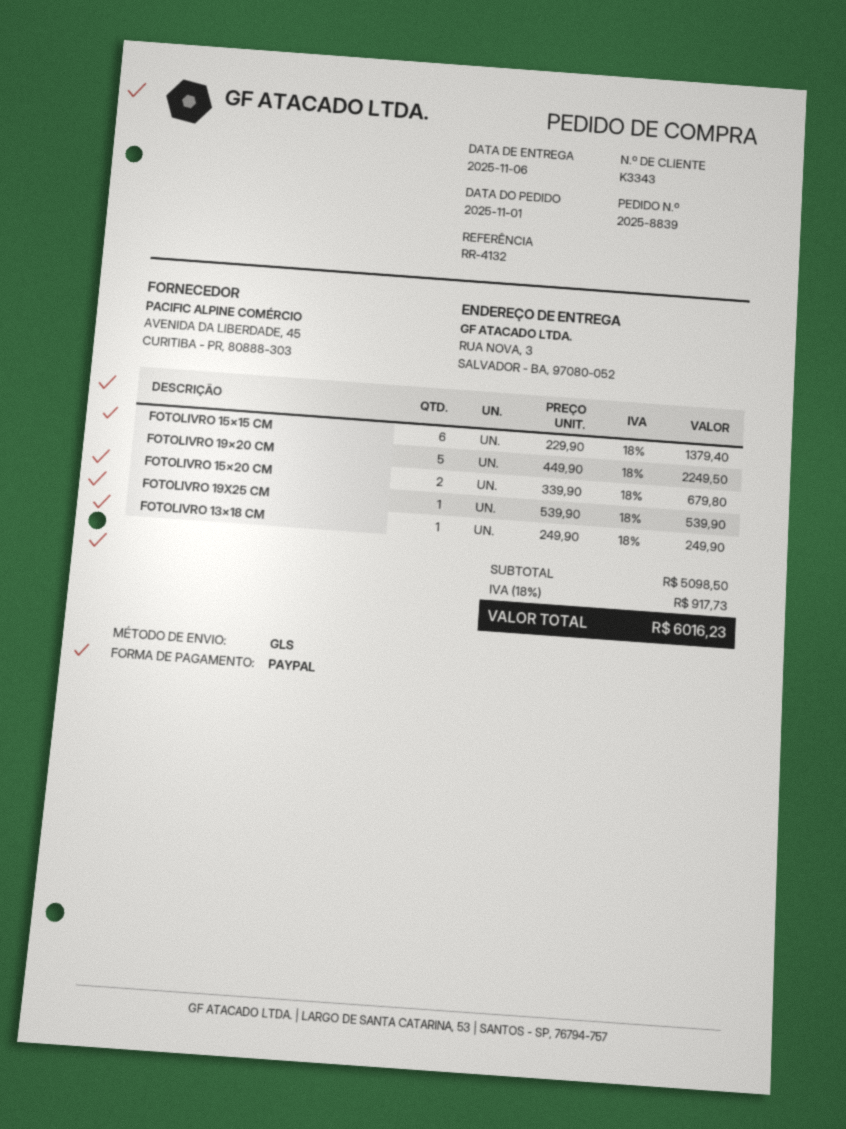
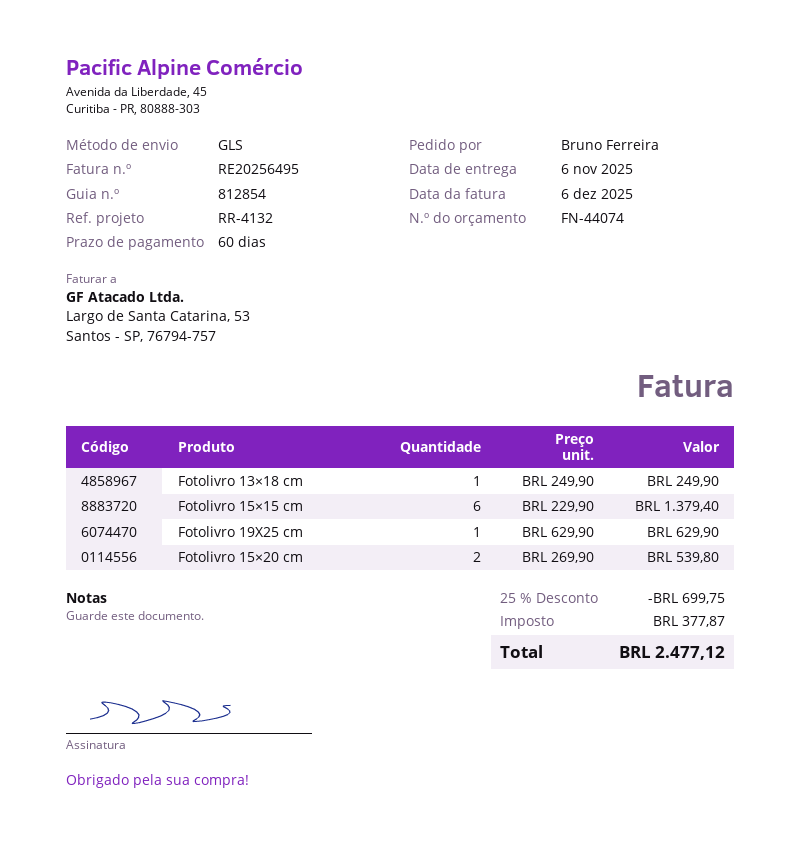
FOTOLIVRO 19×20 CM: 5 x 449.90 = 2249.50 -> none
FOTOLIVRO 15×20 CM: 2 x 339.90 = 679.80 -> 2 x 269.90 = 539.80
FOTOLIVRO 19X25 CM: 1 x 539.90 = 539.90 -> 1 x 629.90 = 629.90
discount: none -> 25% = 699.75
tax: 917.73 -> 377.87
total: 6016.23 -> 2477.12

